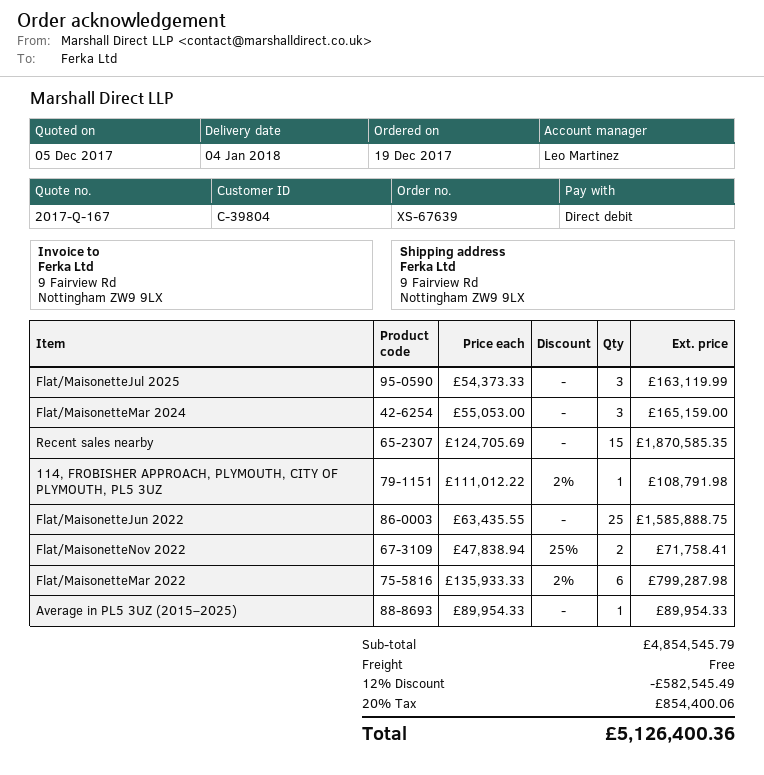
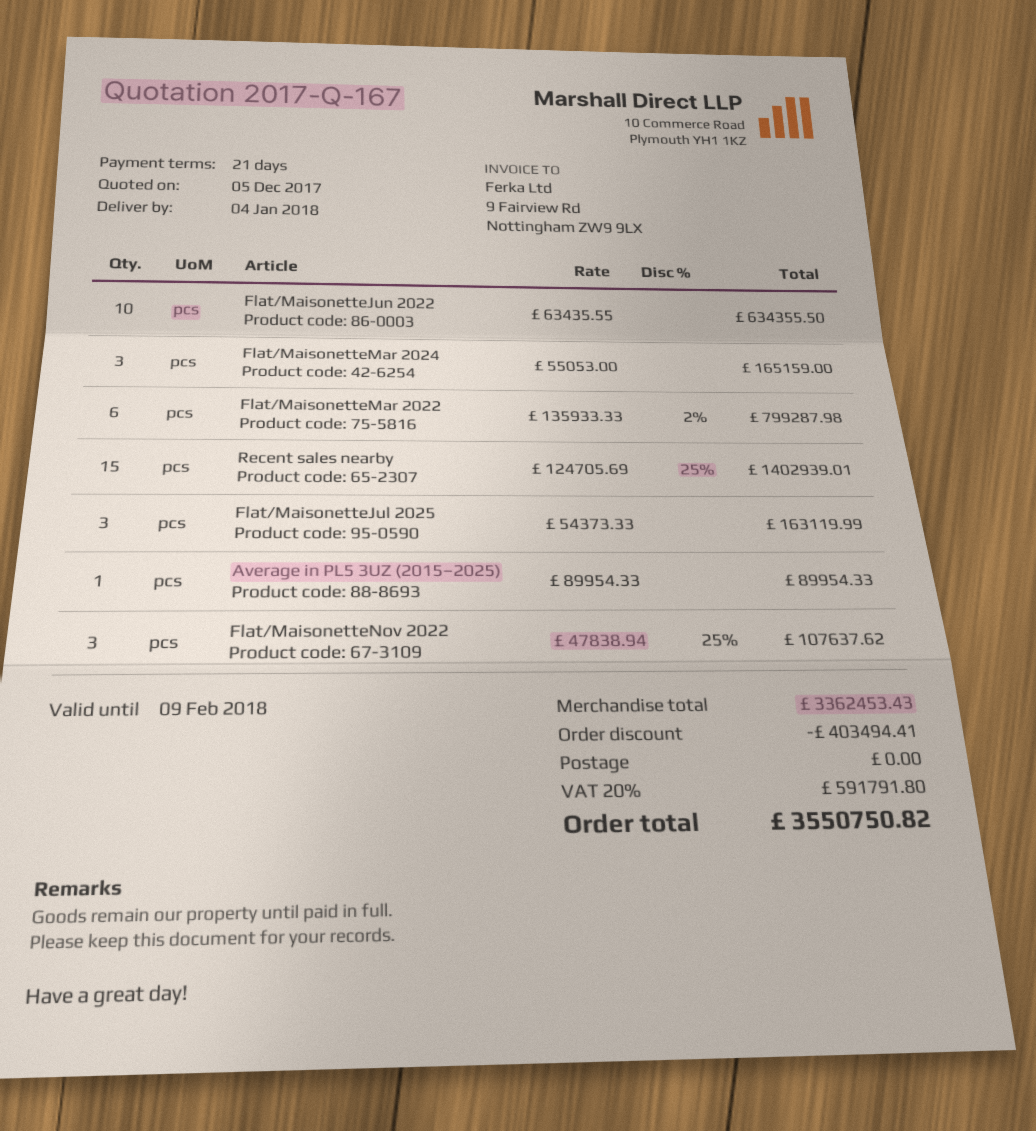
Recent sales nearby: 15 x 124705.69 = 1870585.35 -> 15 x 124705.69 - 25% = 1402939.01
114, FROBISHER APPROACH, PLYMOUTH, CITY OF PLYMOUTH, PL5 3UZ: 1 x 111012.22 - 2% = 108791.98 -> none
Flat/MaisonetteJun 2022: 25 x 63435.55 = 1585888.75 -> 10 x 63435.55 = 634355.50
Flat/MaisonetteNov 2022: 2 x 47838.94 - 25% = 71758.41 -> 3 x 47838.94 - 25% = 107637.62
subtotal: 4854545.79 -> 3362453.43
discount: 582545.49 -> 403494.41
tax: 20% = 854400.06 -> 20% = 591791.80
total: 5126400.36 -> 3550750.82

